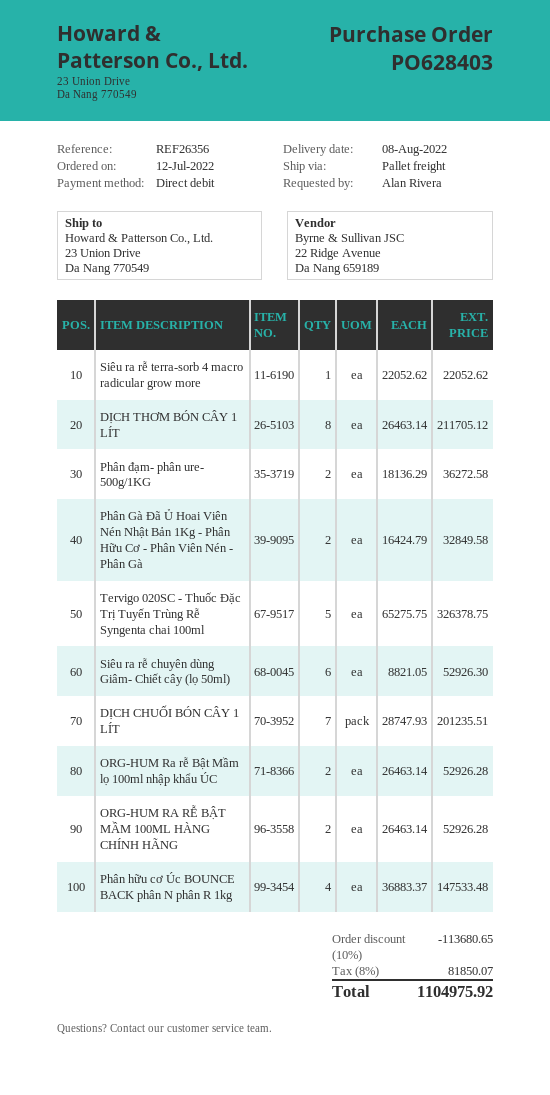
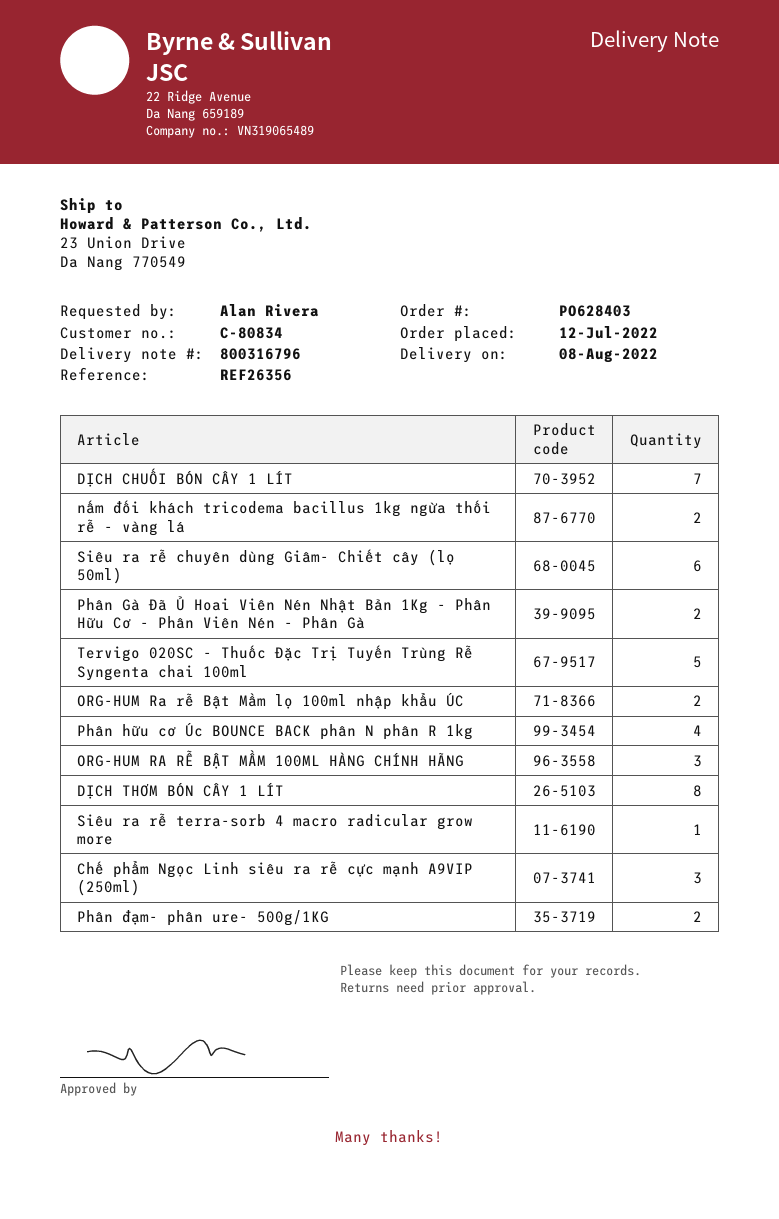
ORG-HUM RA RỄ BẬT MẦM 100ML HÀNG CHÍNH HÃNG: 2 -> 3
nấm đối khách tricodema bacillus 1kg ngừa thối rễ - vàng lá: none -> 2
Chế phẩm Ngọc Linh siêu ra rễ cực mạnh A9VIP (250ml): none -> 3

